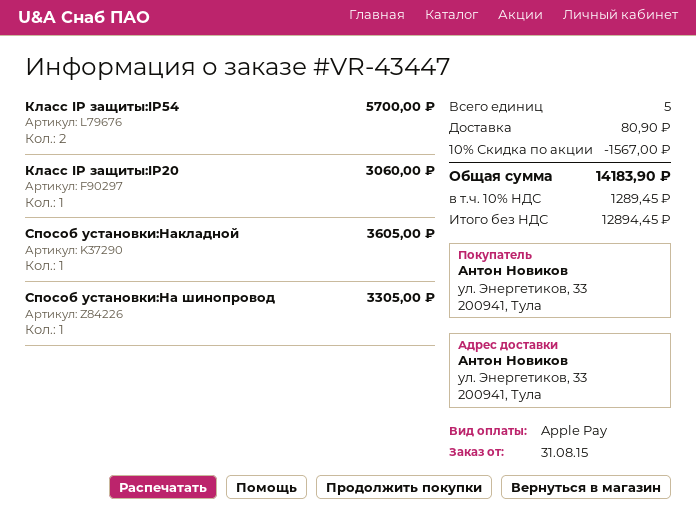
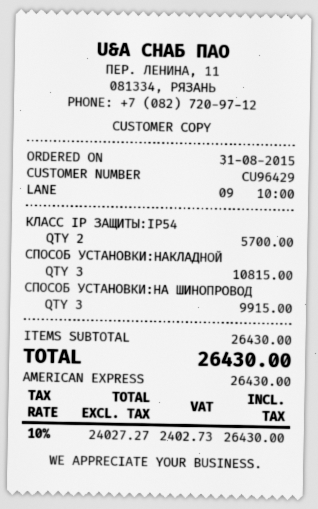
payment method: Apple Pay -> American Express
Класс IP защиты:IP20: 1 for 3060.00 -> none
Способ установки:Накладной: 1 for 3605.00 -> 3 for 10815.00
Способ установки:На шинопровод: 1 for 3305.00 -> 3 for 9915.00
discount: 10% = 1567.00 -> none
shipping: 80.90 -> none
net: 12894.45 -> 24027.27
tax: 10% = 1289.45 -> 10% = 2402.73
total: 14183.90 -> 26430.00

